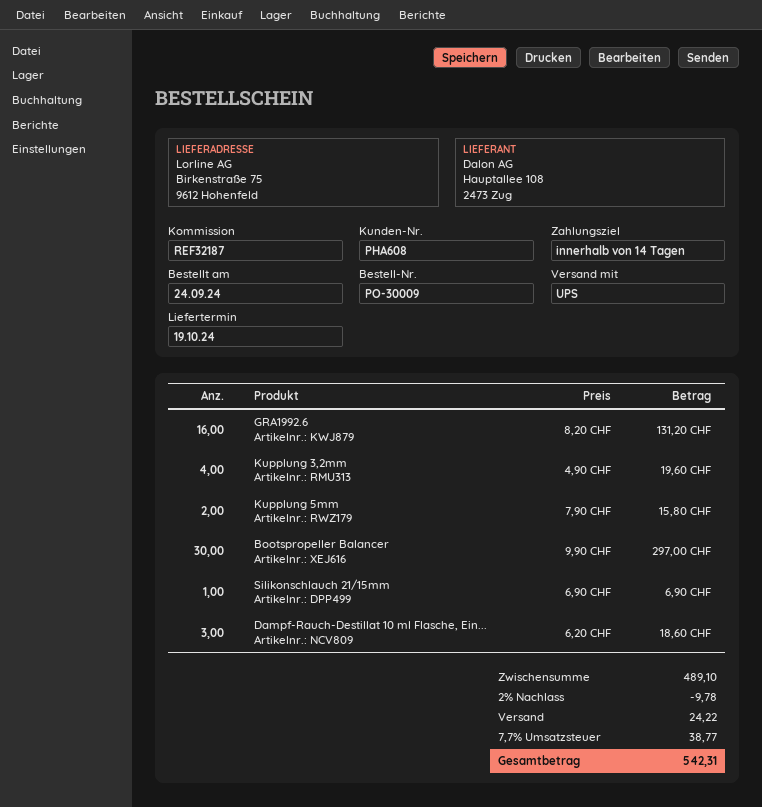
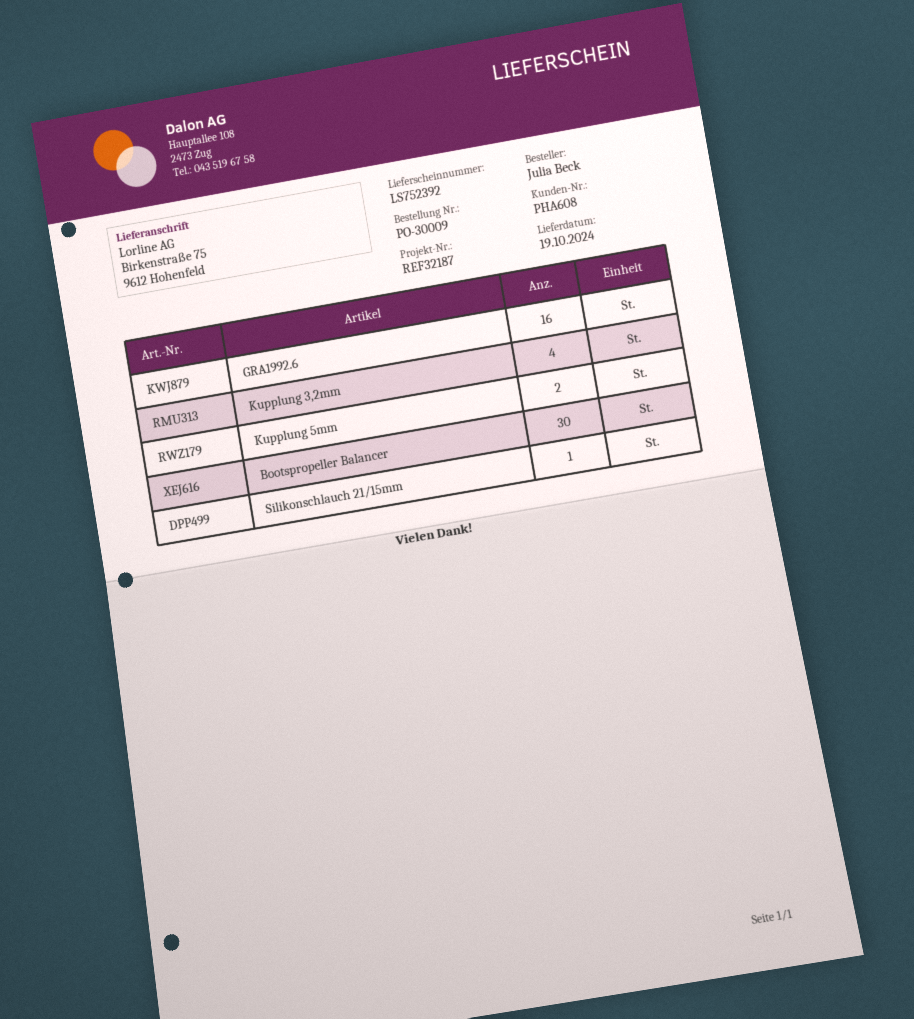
Dampf-Rauch-Destillat 10 ml Flasche, Ein...: 3 -> none

